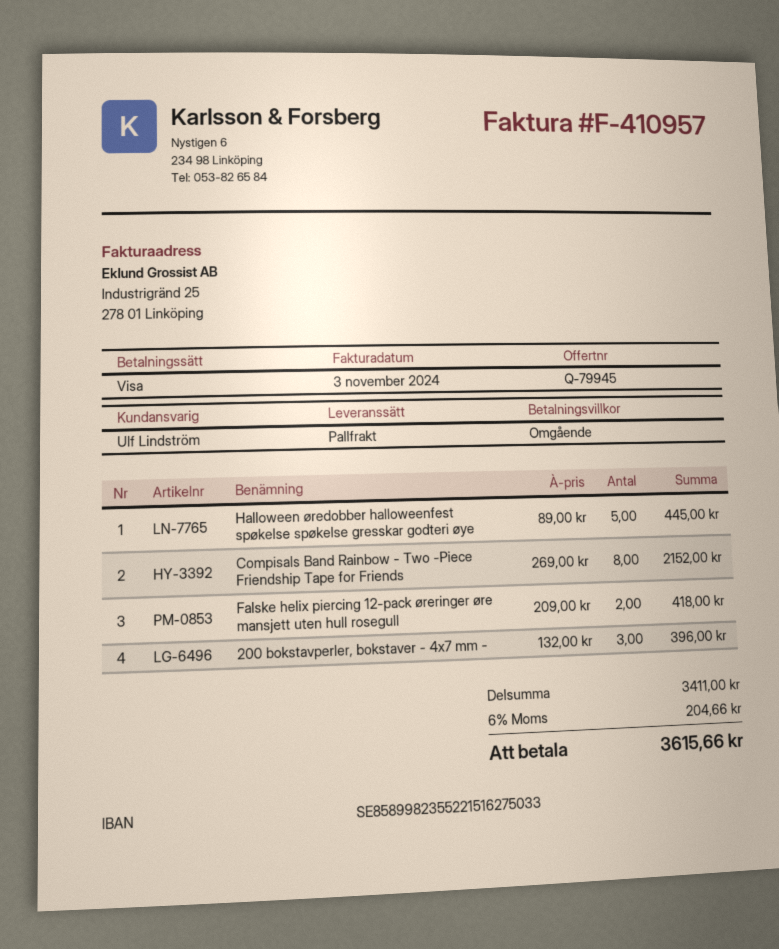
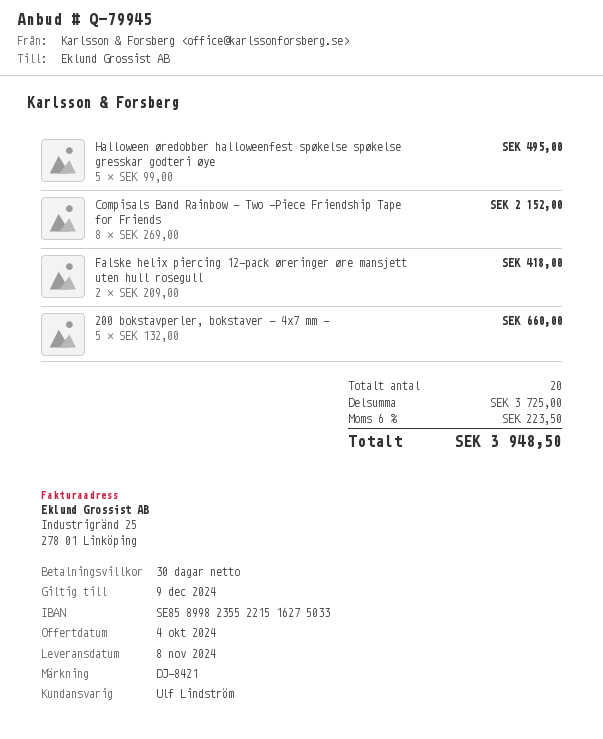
payment terms: on receipt -> 30 days
Halloween øredobber halloweenfest spøkelse spøkelse gresskar godteri øye: 5 x 89.00 = 445.00 -> 5 x 99.00 = 495.00
200 bokstavperler, bokstaver - 4x7 mm -: 3 x 132.00 = 396.00 -> 5 x 132.00 = 660.00
subtotal: 3411.00 -> 3725.00
tax: 6% = 204.66 -> 6% = 223.50
total: 3615.66 -> 3948.50

